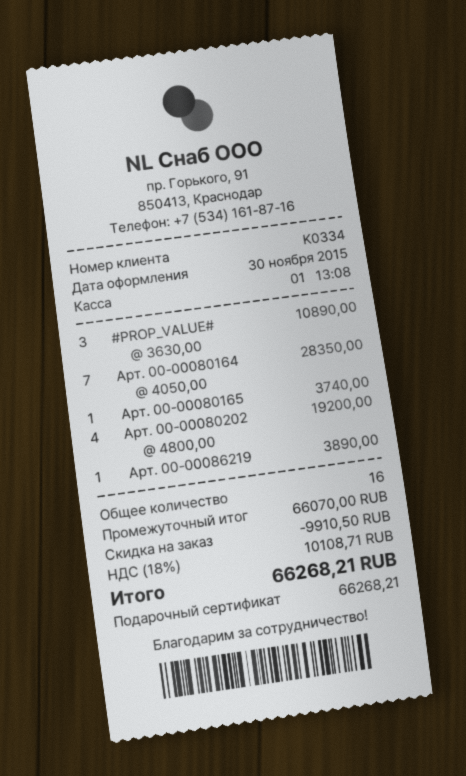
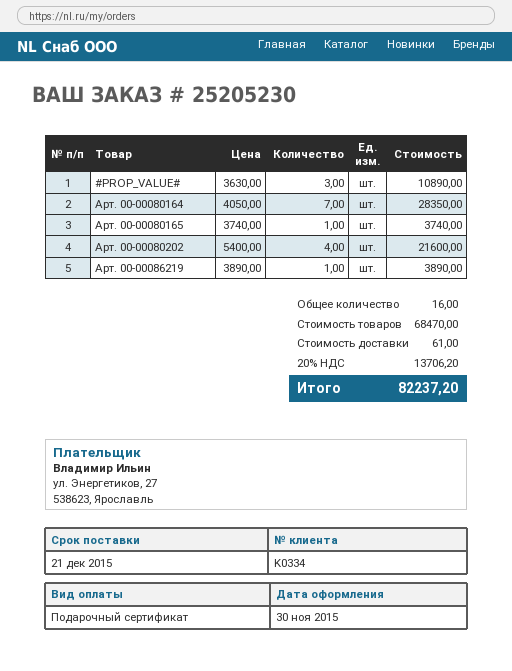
Арт. 00-00080202: 4 x 4800.00 = 19200.00 -> 4 x 5400.00 = 21600.00
subtotal: 66070.00 -> 68470.00
discount: 9910.50 -> none
shipping: none -> 61.00
tax: 18% = 10108.71 -> 20% = 13706.20
total: 66268.21 -> 82237.20

